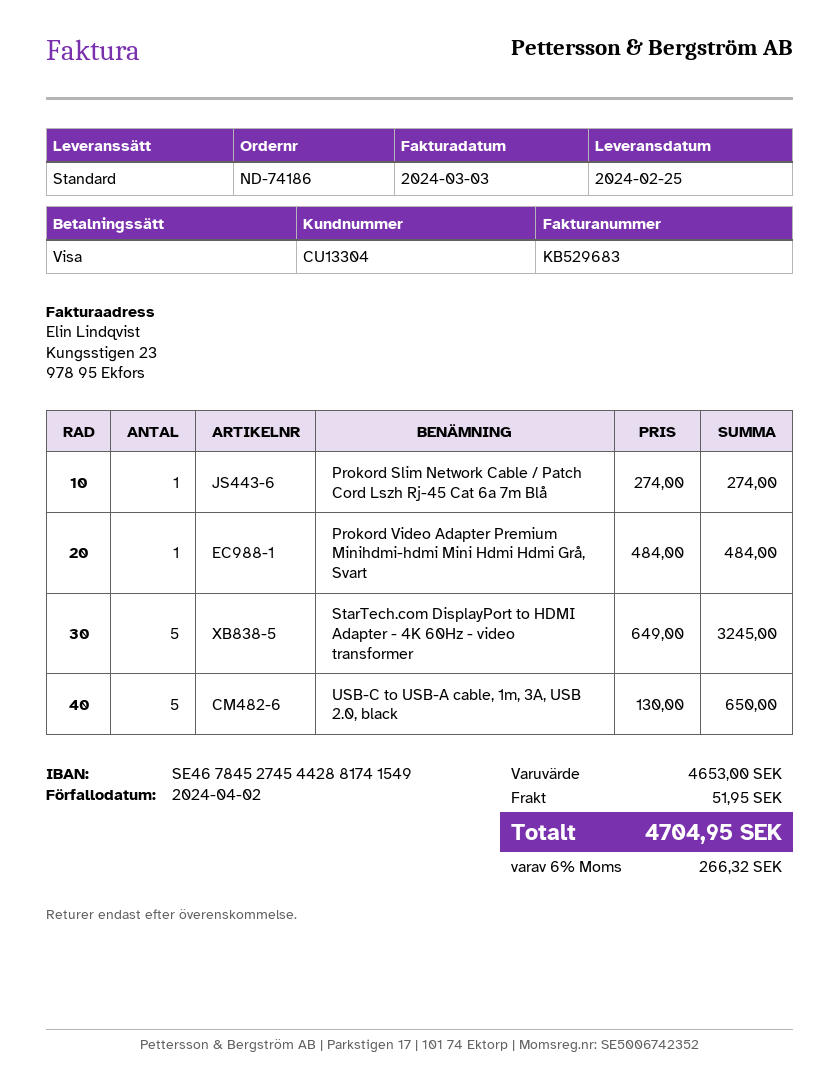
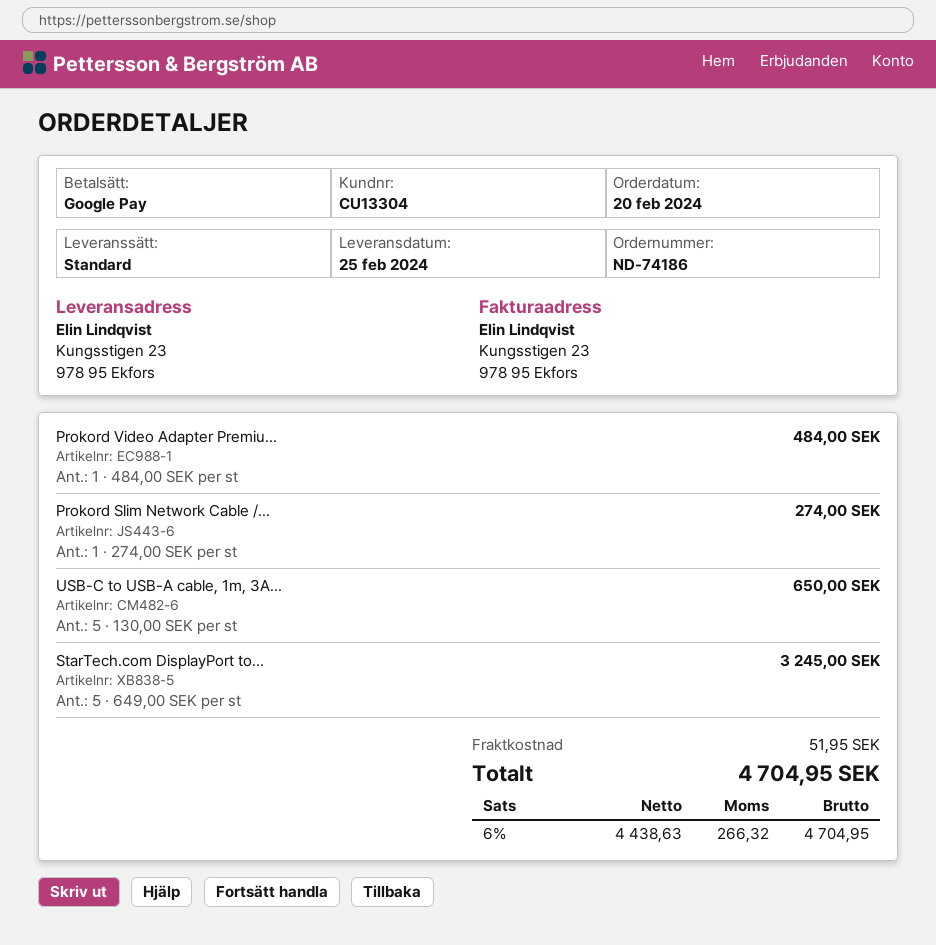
payment method: Visa -> Google Pay

